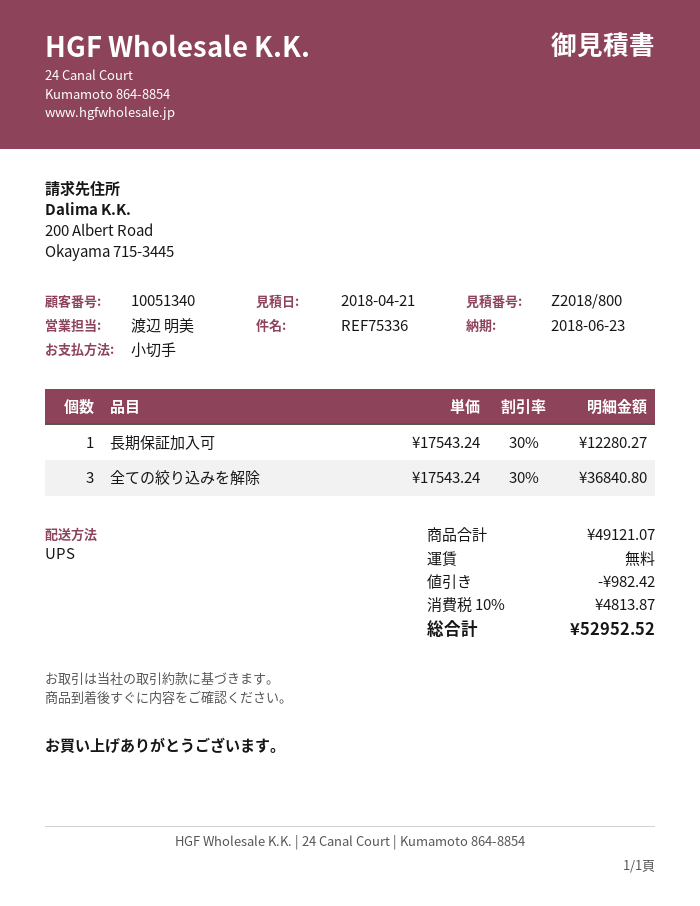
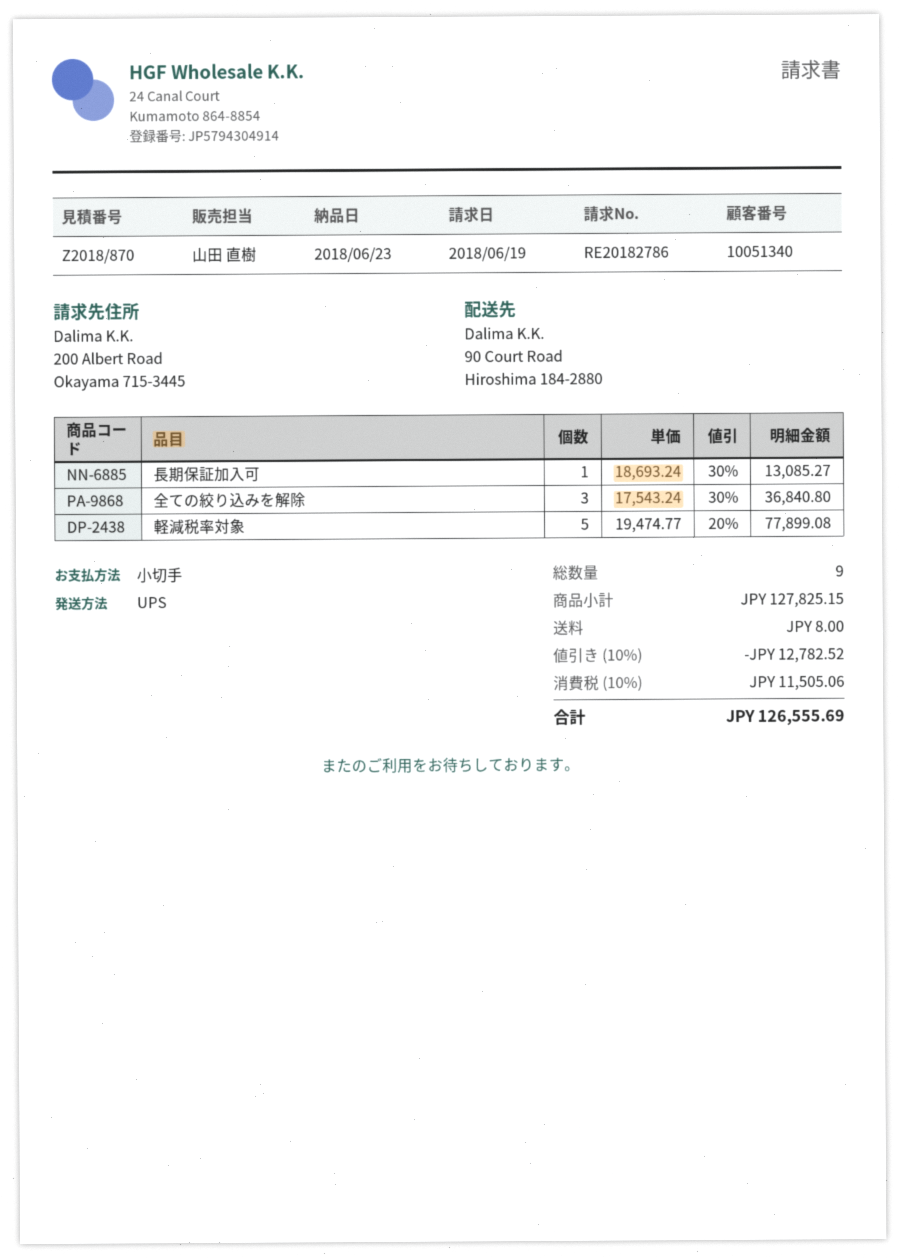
quote number: Z2018/800 -> Z2018/870
sales rep: 渡辺 明美 -> 山田 直樹
長期保証加入可: 1 x 17543.24 - 30% = 12280.27 -> 1 x 18693.24 - 30% = 13085.27
軽減税率対象: none -> 5 x 19474.77 - 20% = 77899.08
subtotal: 49121.07 -> 127825.15
discount: 982.42 -> 12782.52
shipping: 0.00 -> 8.00
tax: 10% = 4813.87 -> 10% = 11505.06
total: 52952.52 -> 126555.69

